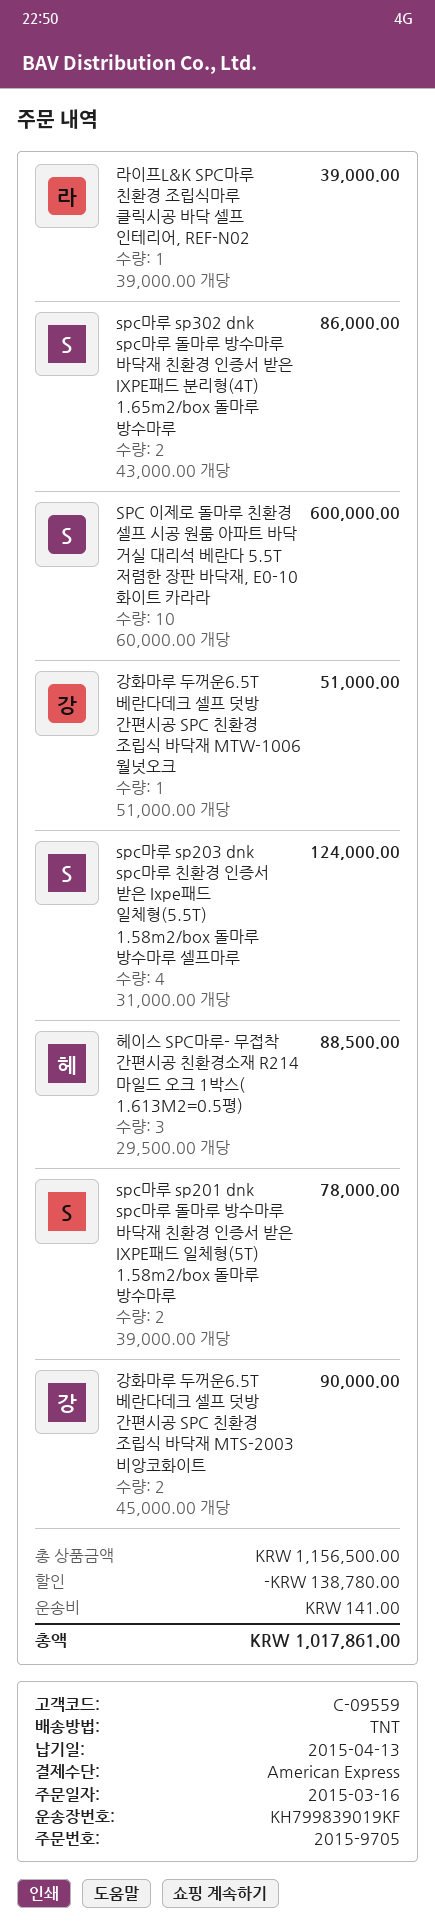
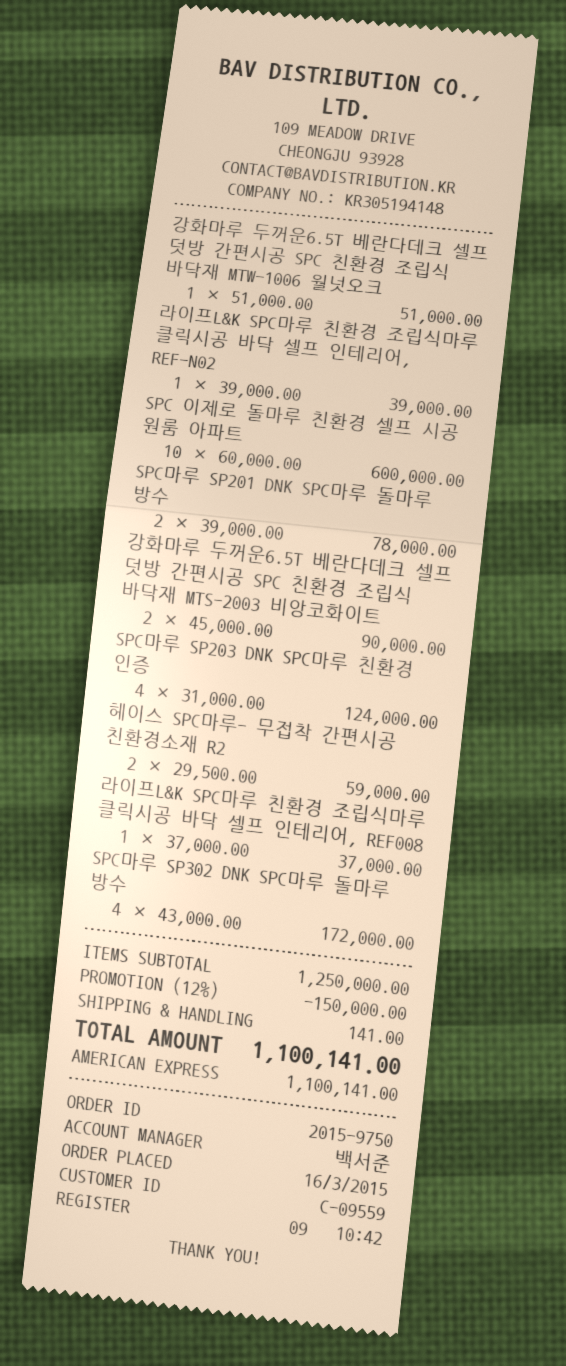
order number: 2015-9705 -> 2015-9750
spc마루 sp302 dnk spc마루 돌마루 방수마루 바닥재 친환경 인증서 받은 IXPE패드 분리형(4T) 1.65m2/box 돌마루 방수마루: 2 x 43000.00 = 86000.00 -> 4 x 43000.00 = 172000.00
헤이스 SPC마루- 무접착 간편시공 친환경소재 R214 마일드 오크 1박스( 1.613M2=0.5평): 3 x 29500.00 = 88500.00 -> 2 x 29500.00 = 59000.00
라이프L&K SPC마루 친환경 조립식마루 클릭시공 바닥 셀프 인테리어, REF008: none -> 1 x 37000.00 = 37000.00
subtotal: 1156500.00 -> 1250000.00
discount: 138780.00 -> 150000.00
total: 1017861.00 -> 1100141.00

